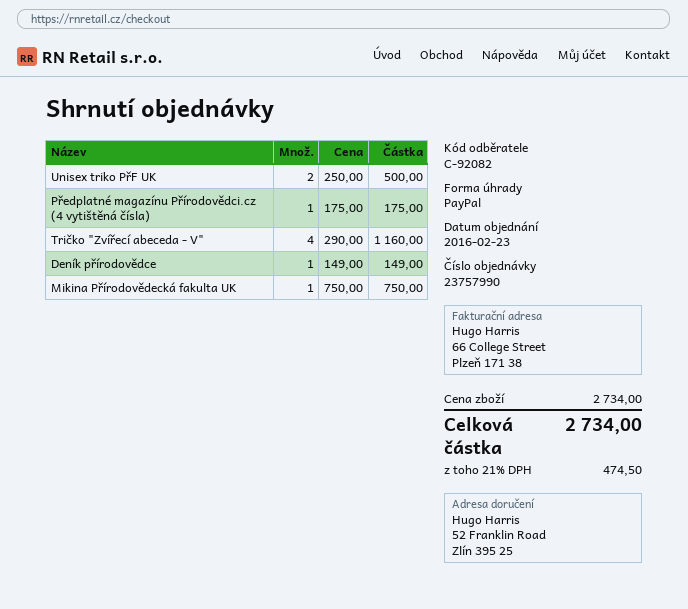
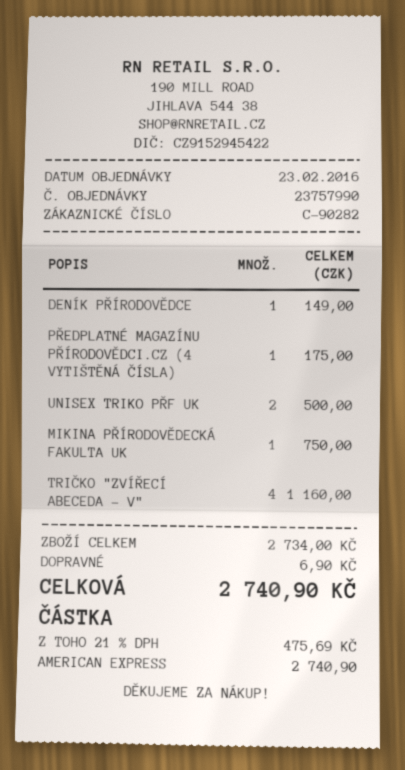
customer number: C-92082 -> C-90282
payment method: PayPal -> American Express
shipping: none -> 6.90
tax: 21% = 474.50 -> 21% = 475.69
total: 2734.00 -> 2740.90

